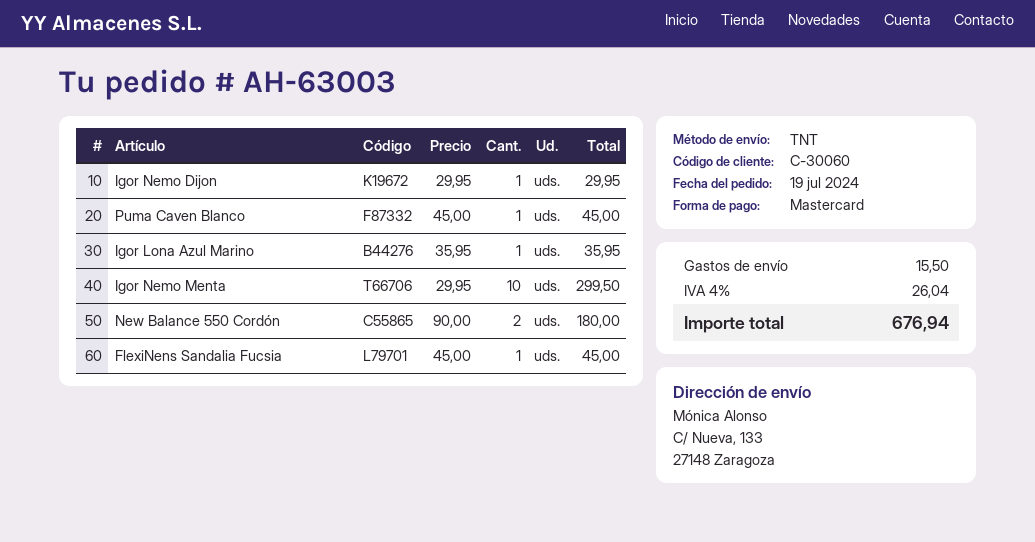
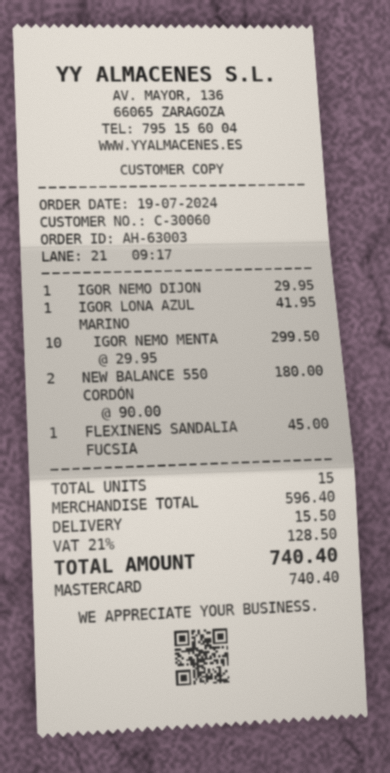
Puma Caven Blanco: 1 x 45.00 = 45.00 -> none
Igor Lona Azul Marino: 1 x 35.95 = 35.95 -> 1 x 41.95 = 41.95
tax: 4% = 26.04 -> 21% = 128.50
total: 676.94 -> 740.40

